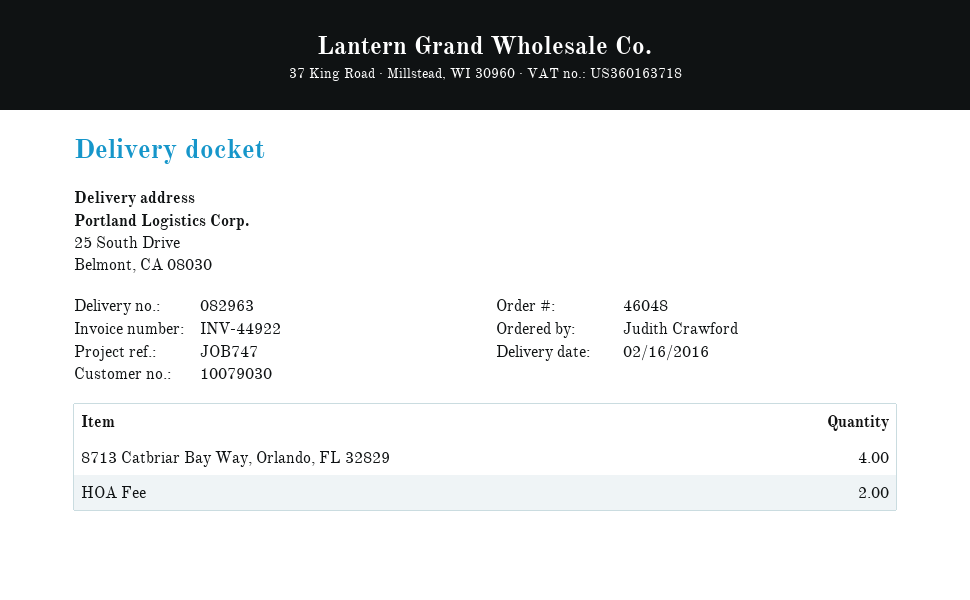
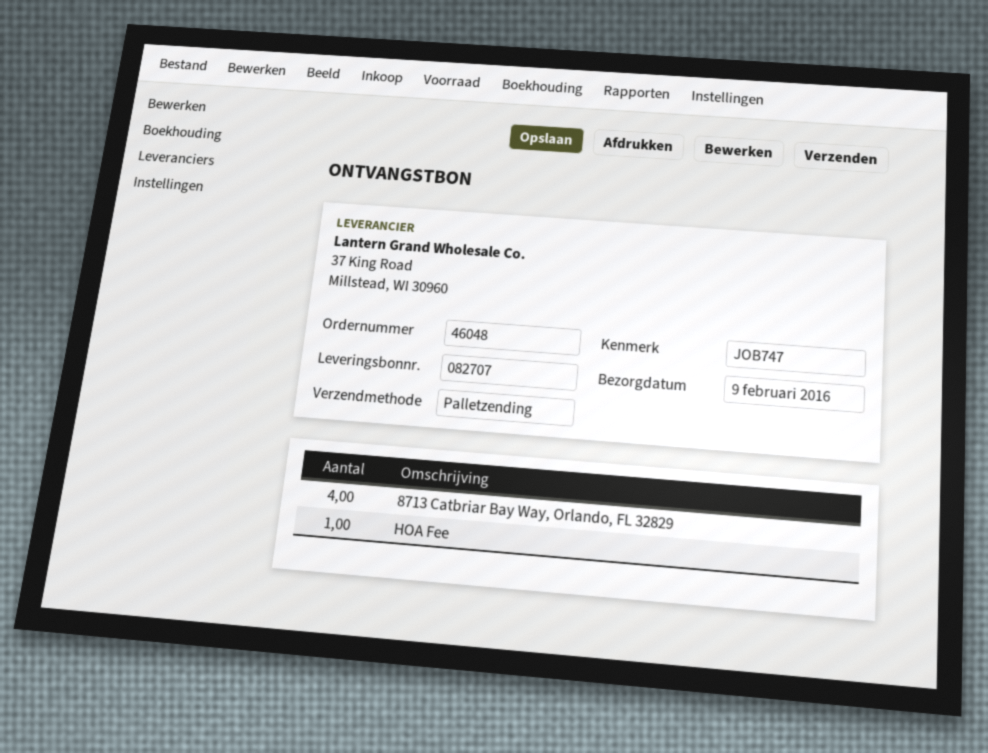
delivery note number: 082963 -> 082707
delivery date: 2016-02-16 -> 2016-02-09
HOA Fee: 2 -> 1

